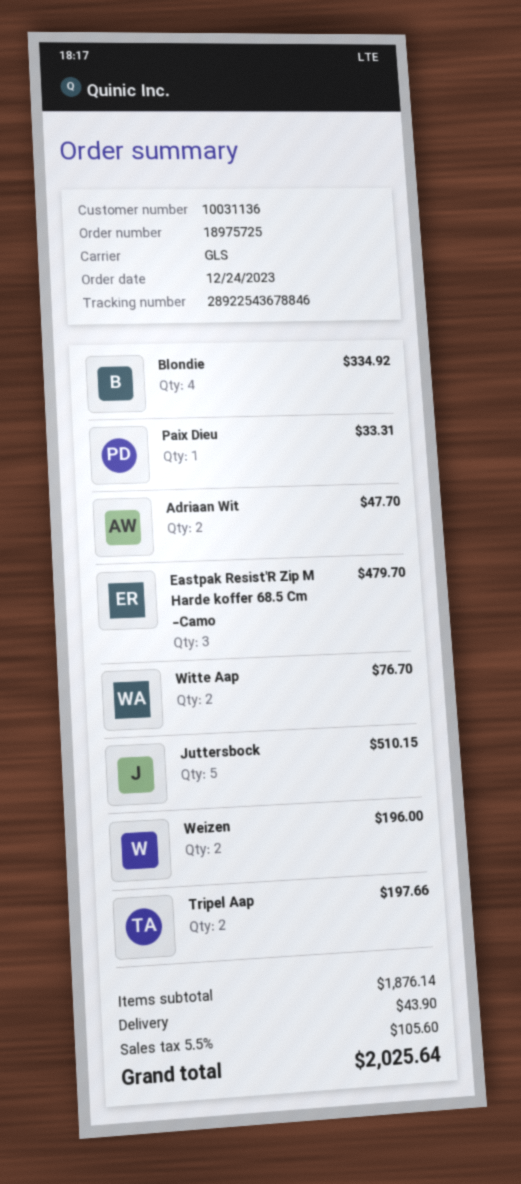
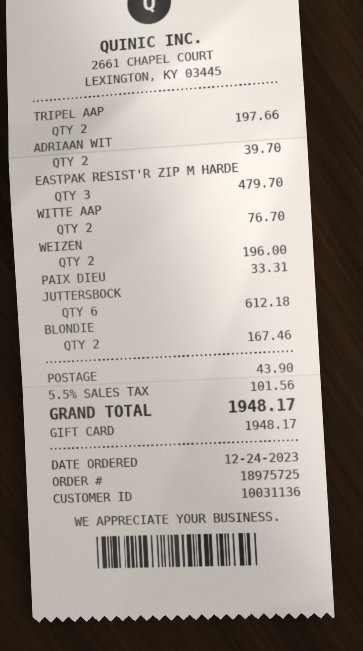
Blondie: 4 for 334.92 -> 2 for 167.46
Adriaan Wit: 2 for 47.70 -> 2 for 39.70
Juttersbock: 5 for 510.15 -> 6 for 612.18
tax: 5.5% = 105.60 -> 5.5% = 101.56
total: 2025.64 -> 1948.17

